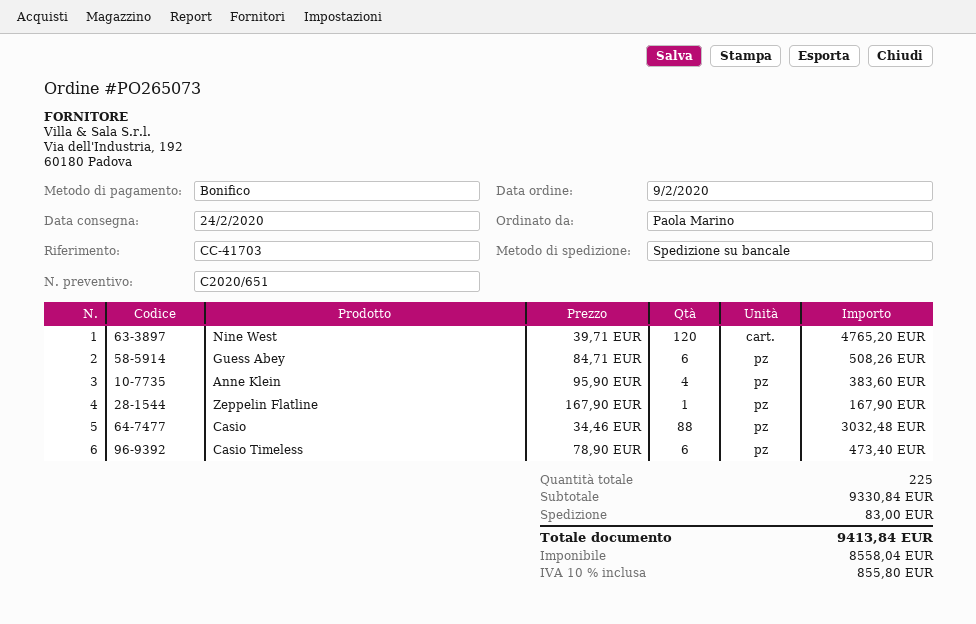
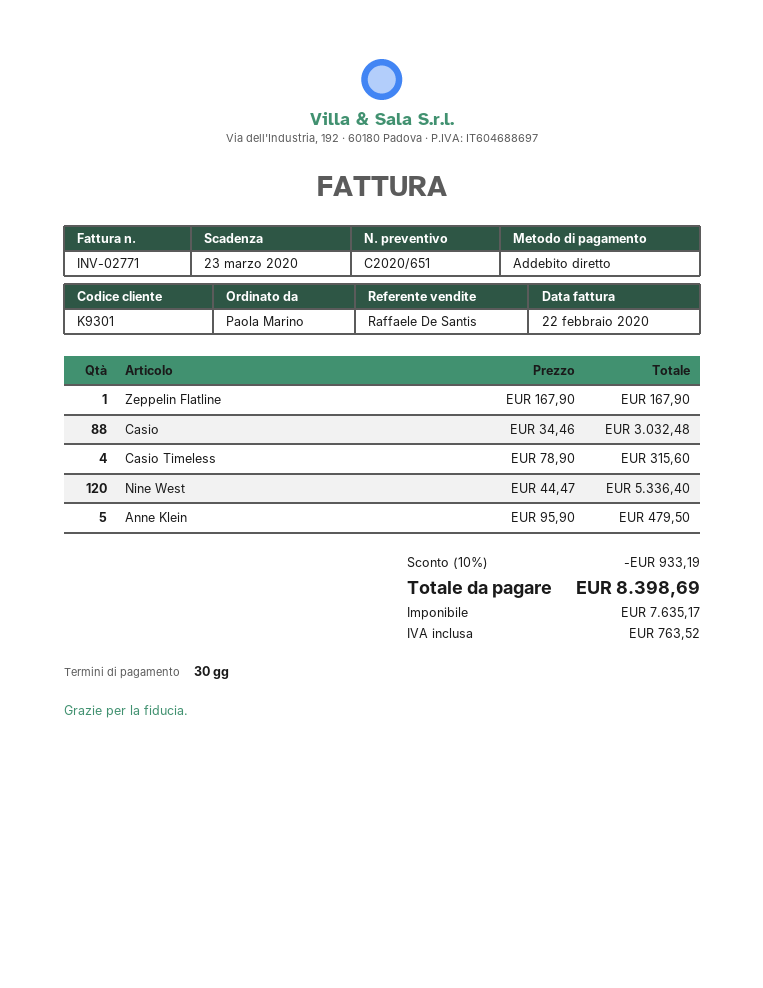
payment method: bank transfer -> direct debit
Nine West: 120 x 39.71 = 4765.20 -> 120 x 44.47 = 5336.40
Guess Abey: 6 x 84.71 = 508.26 -> none
Anne Klein: 4 x 95.90 = 383.60 -> 5 x 95.90 = 479.50
Casio Timeless: 6 x 78.90 = 473.40 -> 4 x 78.90 = 315.60
discount: none -> 10% = 933.19
shipping: 83.00 -> none
net: 8558.04 -> 7635.17
tax: 855.80 -> 763.52
total: 9413.84 -> 8398.69

